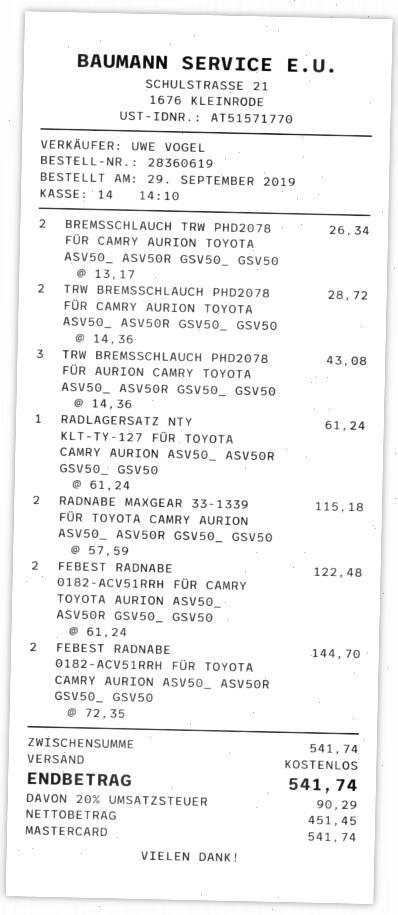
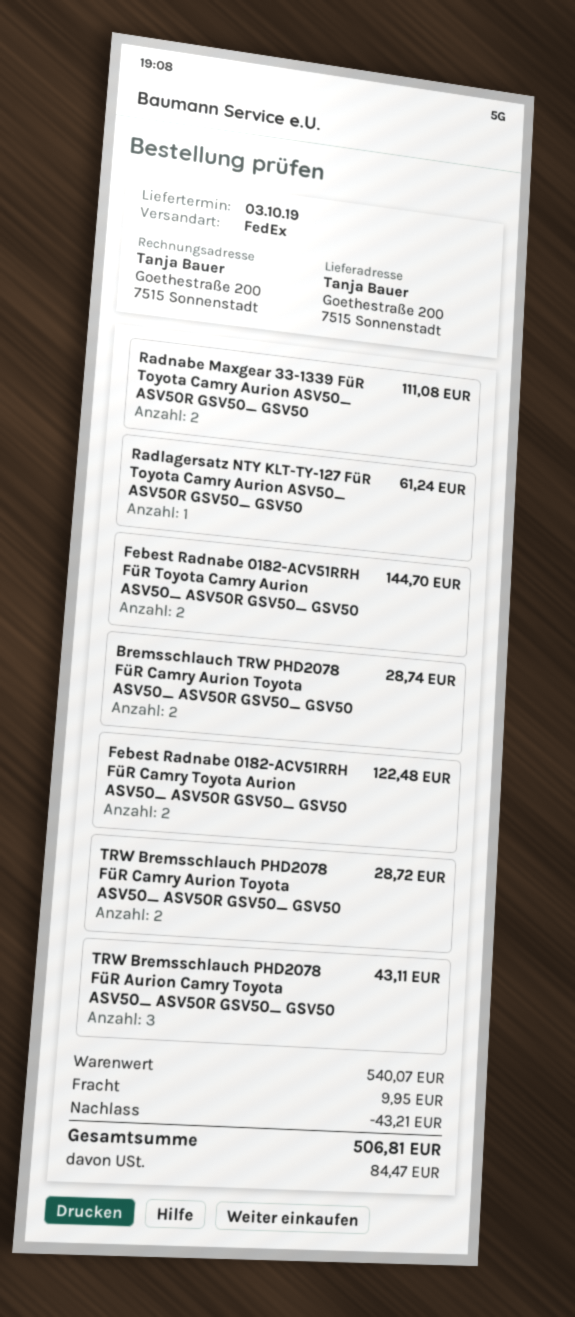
BREMSSCHLAUCH TRW PHD2078 FÜR CAMRY AURION TOYOTA ASV50_ ASV50R GSV50_ GSV50: 2 for 26.34 -> 2 for 28.74
TRW BREMSSCHLAUCH PHD2078 FÜR AURION CAMRY TOYOTA ASV50_ ASV50R GSV50_ GSV50: 3 for 43.08 -> 3 for 43.11
RADNABE MAXGEAR 33-1339 FÜR TOYOTA CAMRY AURION ASV50_ ASV50R GSV50_ GSV50: 2 for 115.18 -> 2 for 111.08
subtotal: 541.74 -> 540.07
discount: none -> 43.21
shipping: 0.00 -> 9.95
tax: 90.29 -> 84.47
total: 541.74 -> 506.81

